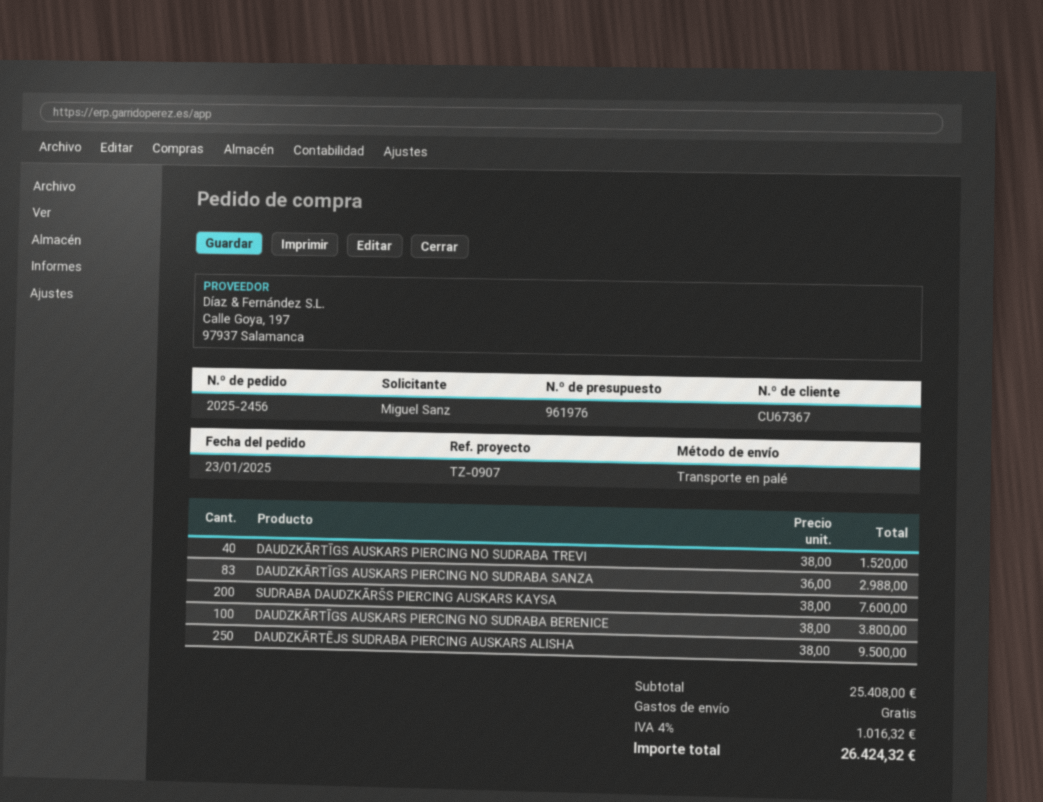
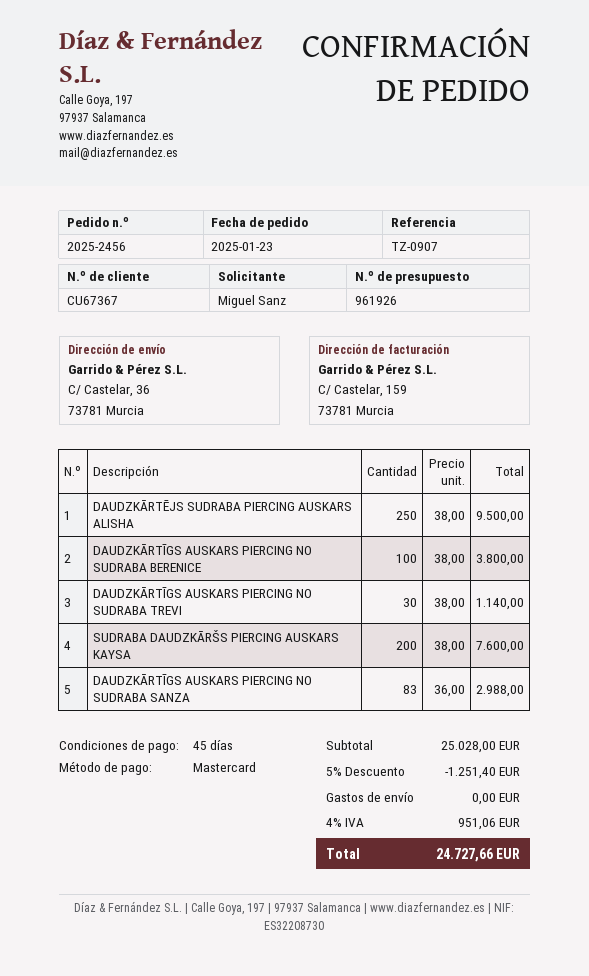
quote number: 961976 -> 961926
DAUDZKĀRTĪGS AUSKARS PIERCING NO SUDRABA TREVI: 40 x 38.00 = 1520.00 -> 30 x 38.00 = 1140.00
subtotal: 25408.00 -> 25028.00
discount: none -> 5% = 1251.40
tax: 4% = 1016.32 -> 4% = 951.06
total: 26424.32 -> 24727.66

